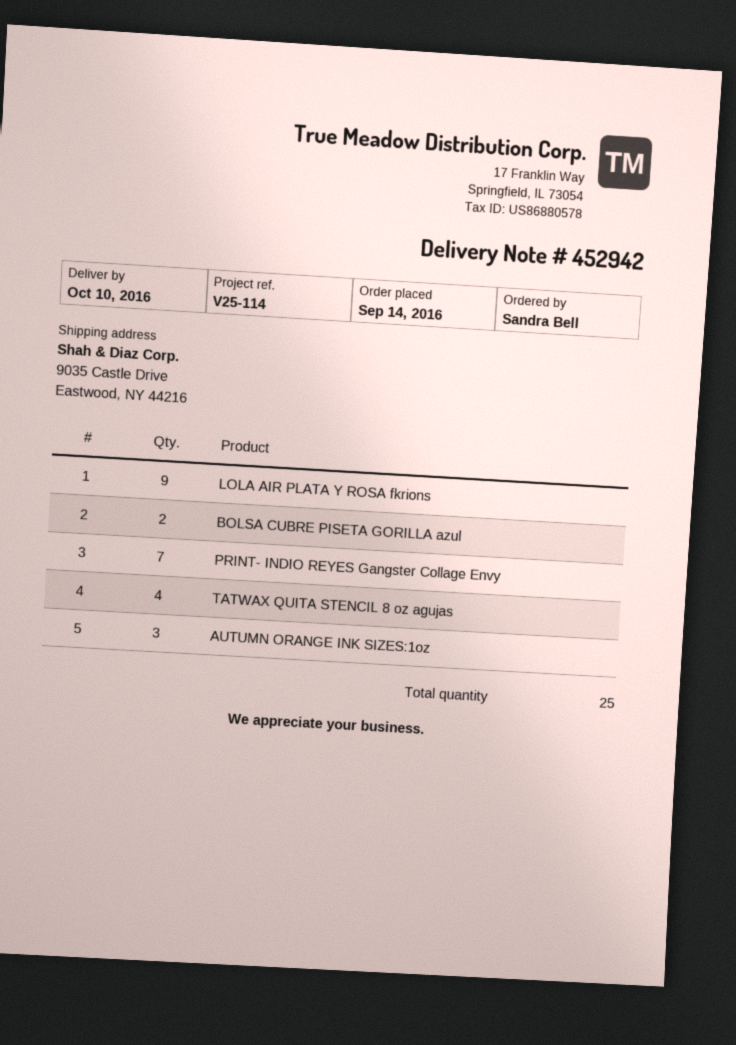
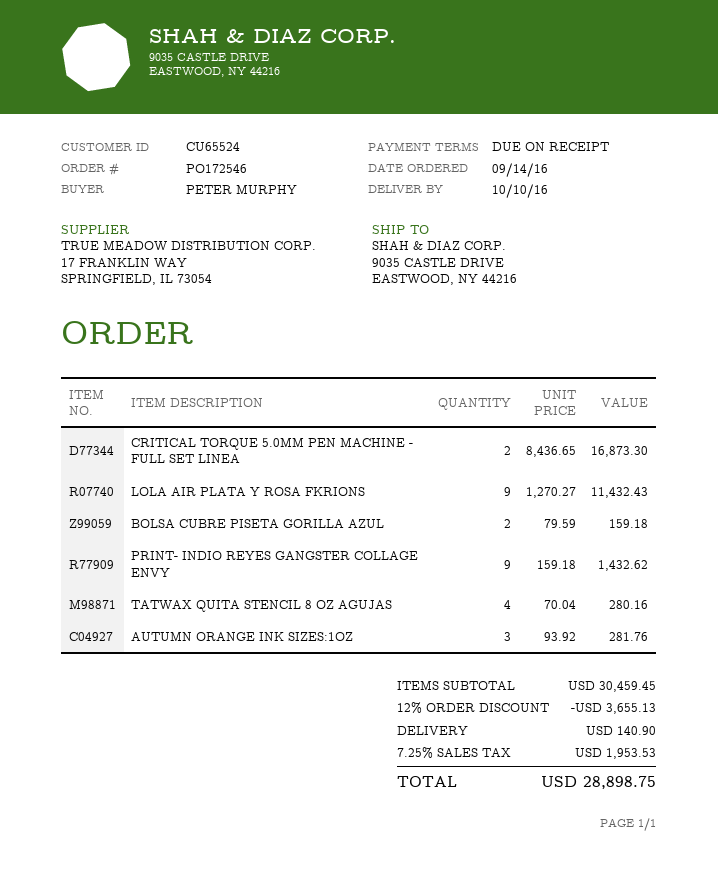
ordered by: Sandra Bell -> PETER MURPHY
PRINT- INDIO REYES Gangster Collage Envy: 7 -> 9
CRITICAL TORQUE 5.0MM PEN MACHINE - FULL SET LINEA: none -> 2

